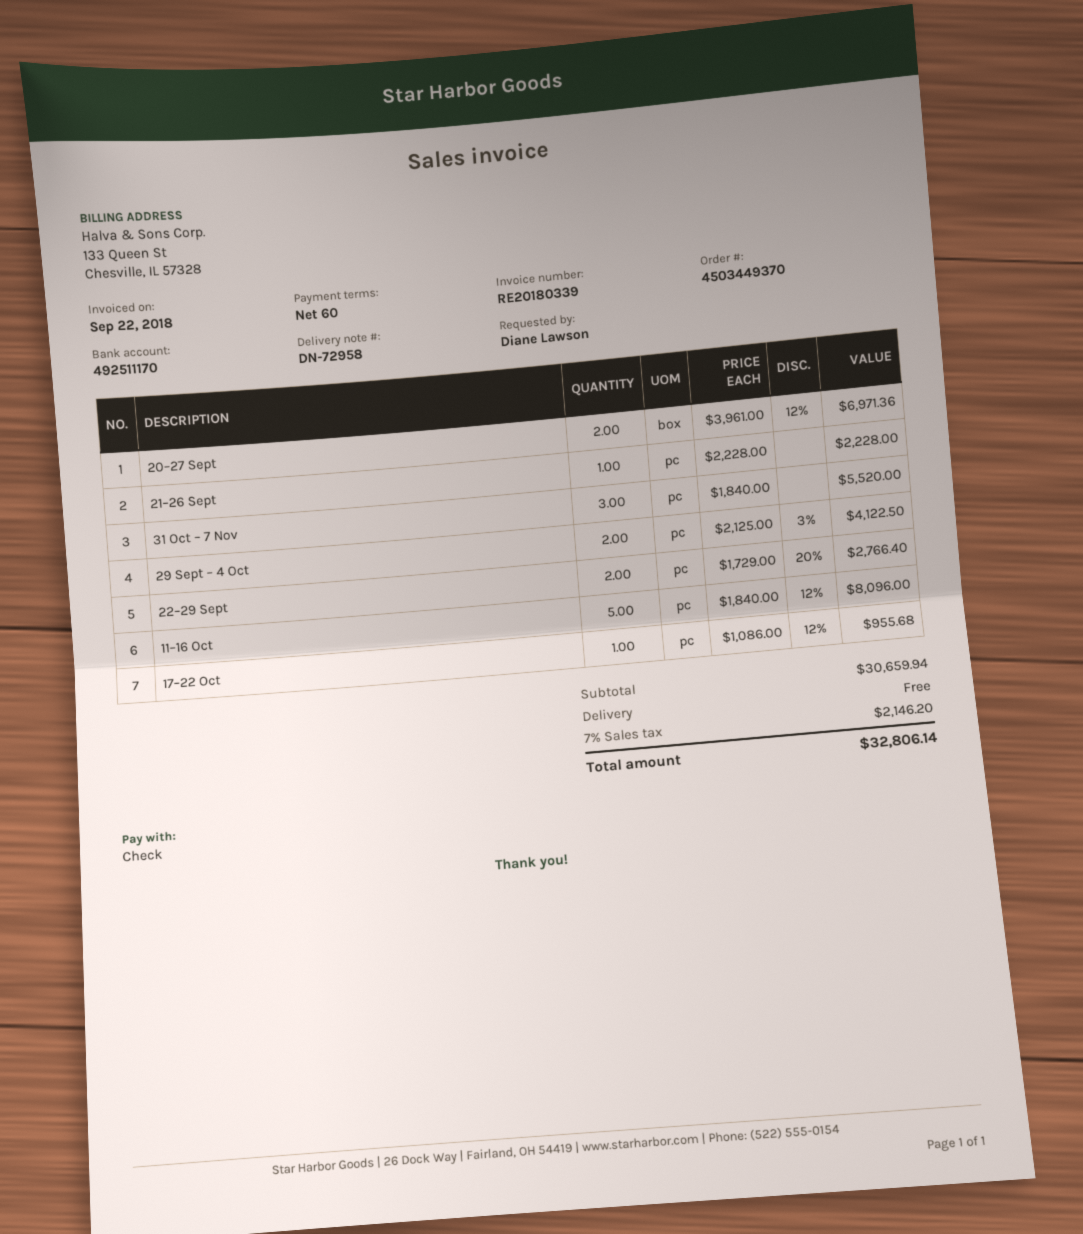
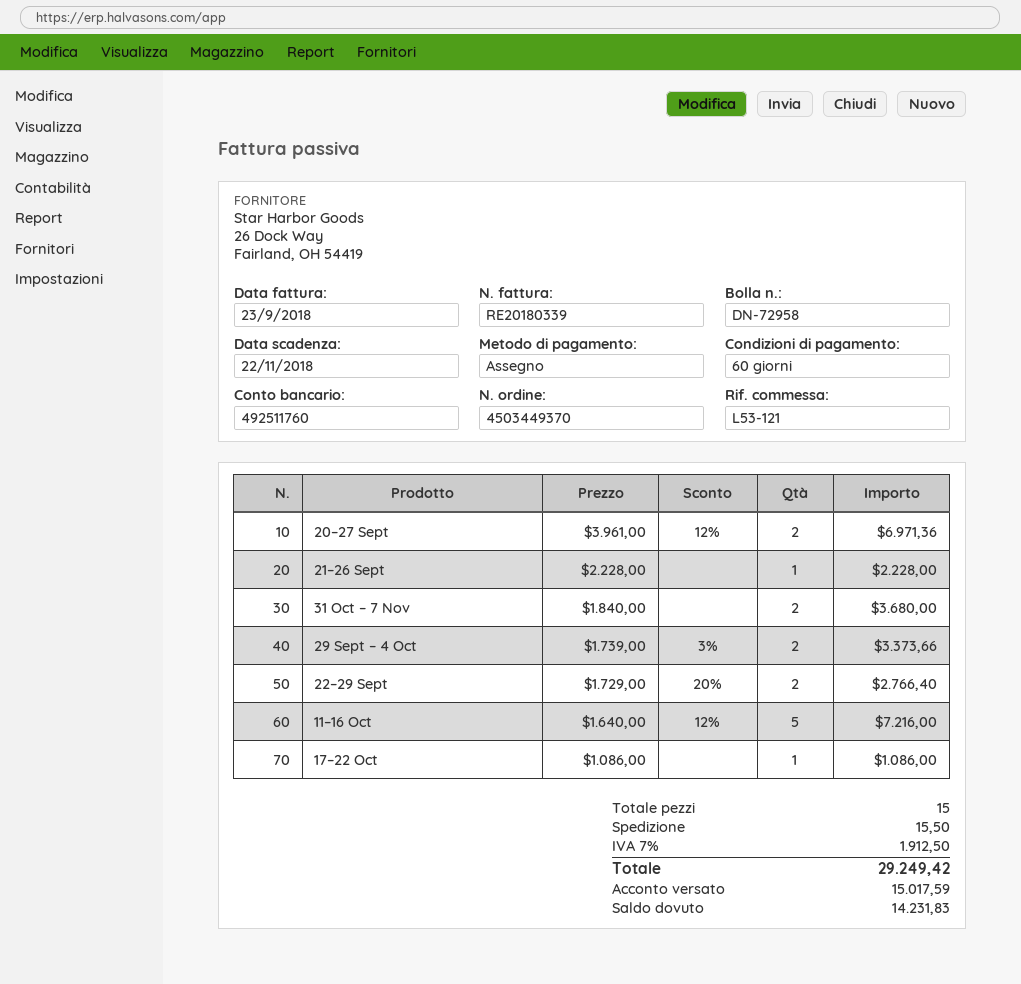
invoice date: 2018-09-22 -> 2018-09-23
bank account: 492511170 -> 492511760
31 Oct – 7 Nov: 3 x 1840.00 = 5520.00 -> 2 x 1840.00 = 3680.00
29 Sept – 4 Oct: 2 x 2125.00 - 3% = 4122.50 -> 2 x 1739.00 - 3% = 3373.66
11–16 Oct: 5 x 1840.00 - 12% = 8096.00 -> 5 x 1640.00 - 12% = 7216.00
17–22 Oct: 1 x 1086.00 - 12% = 955.68 -> 1 x 1086.00 = 1086.00
shipping: 0.00 -> 15.50
tax: 7% = 2146.20 -> 7% = 1912.50
total: 32806.14 -> 29249.42

